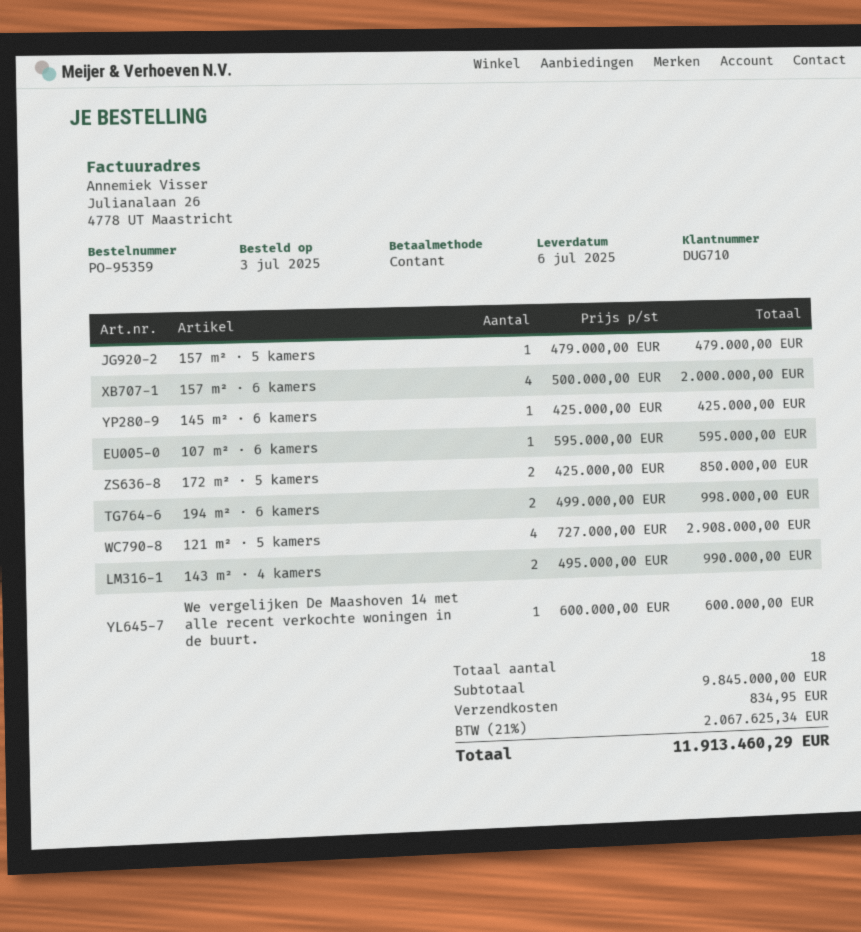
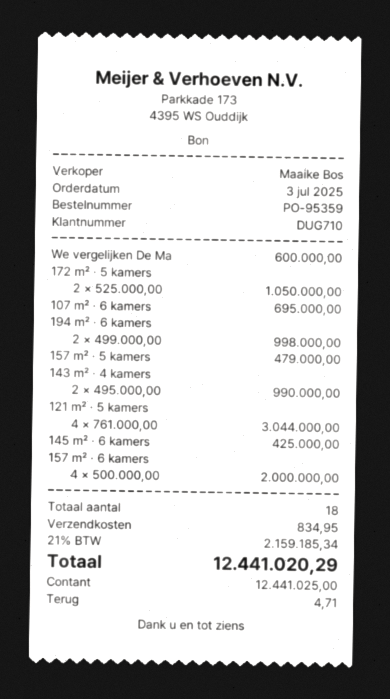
107 m² · 6 kamers: 1 x 595000.00 = 595000.00 -> 1 x 695000.00 = 695000.00
172 m² · 5 kamers: 2 x 425000.00 = 850000.00 -> 2 x 525000.00 = 1050000.00
121 m² · 5 kamers: 4 x 727000.00 = 2908000.00 -> 4 x 761000.00 = 3044000.00
tax: 21% = 2067625.34 -> 21% = 2159185.34
total: 11913460.29 -> 12441020.29

